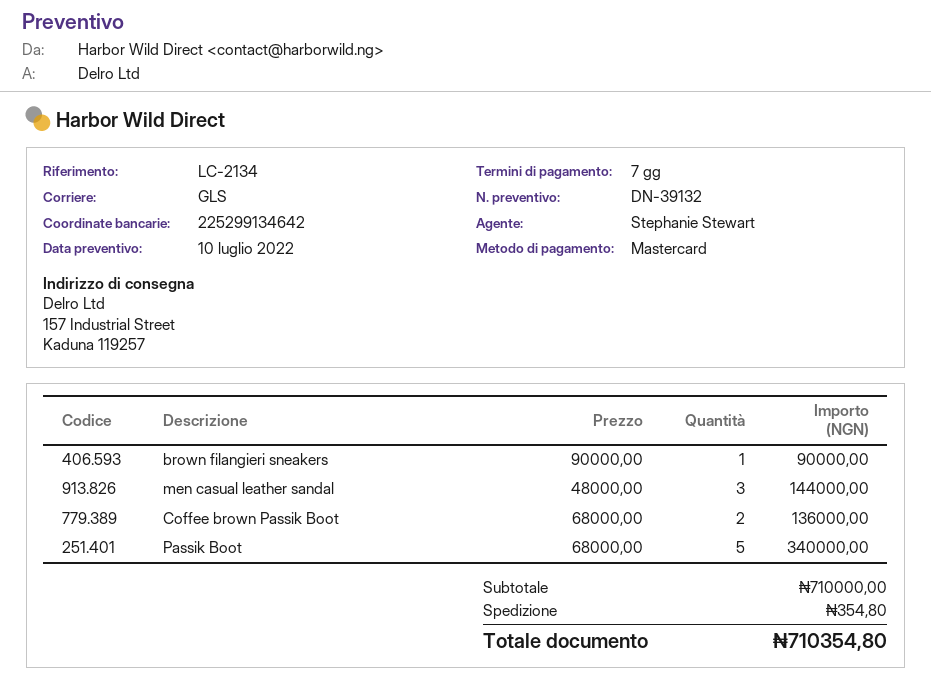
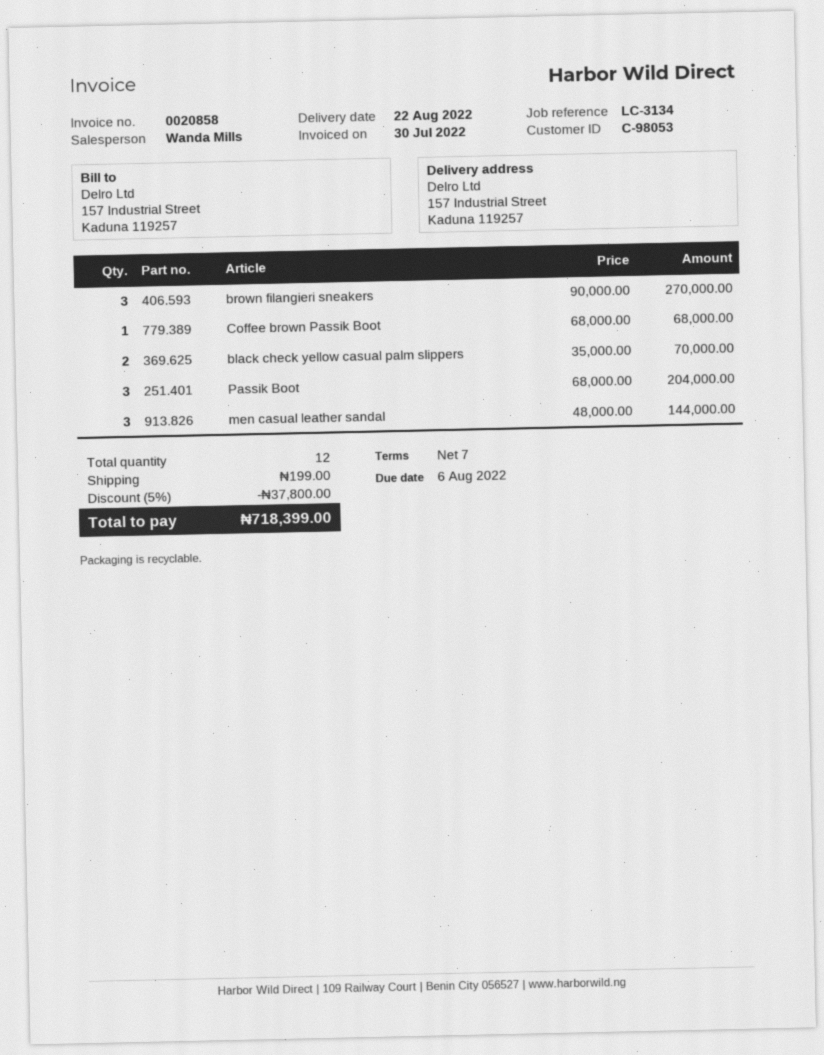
reference: LC-2134 -> LC-3134
sales rep: Stephanie Stewart -> Wanda Mills
brown filangieri sneakers: 1 x 90000.00 = 90000.00 -> 3 x 90000.00 = 270000.00
Coffee brown Passik Boot: 2 x 68000.00 = 136000.00 -> 1 x 68000.00 = 68000.00
Passik Boot: 5 x 68000.00 = 340000.00 -> 3 x 68000.00 = 204000.00
black check yellow casual palm slippers: none -> 2 x 35000.00 = 70000.00
discount: none -> 5% = 37800.00
shipping: 354.80 -> 199.00
total: 710354.80 -> 718399.00

